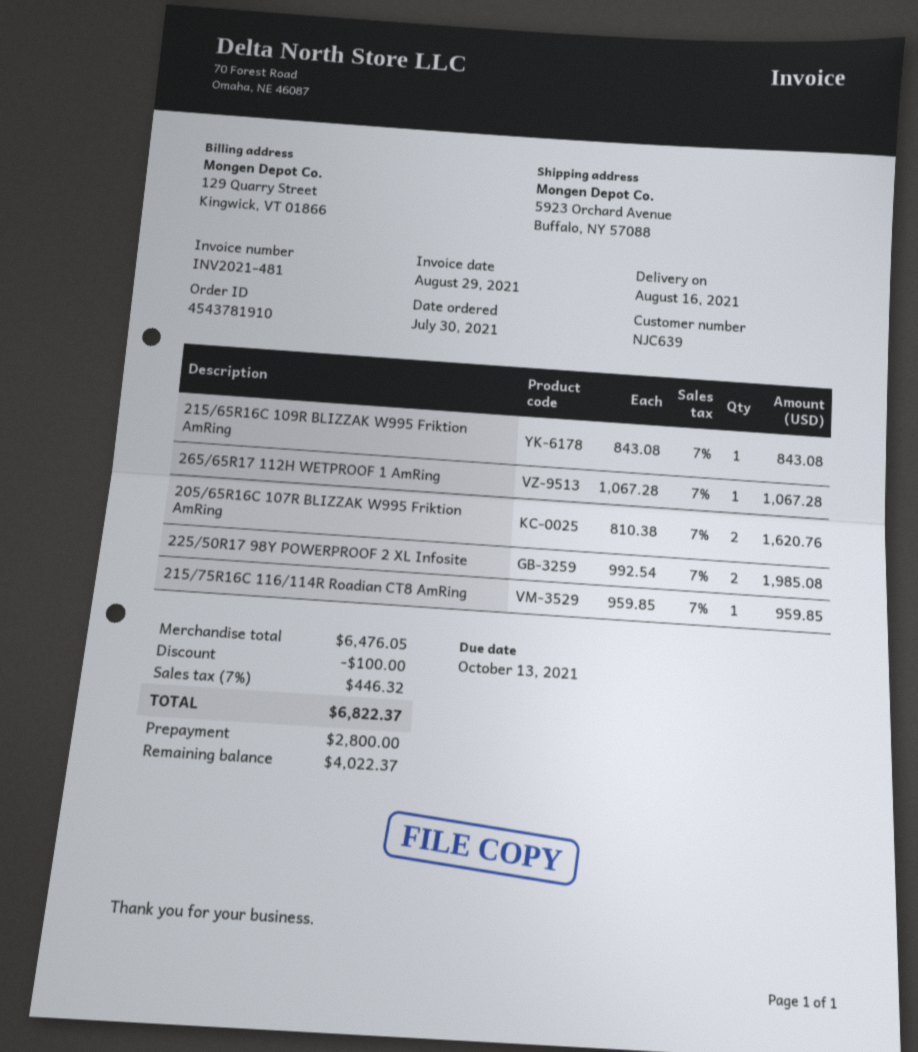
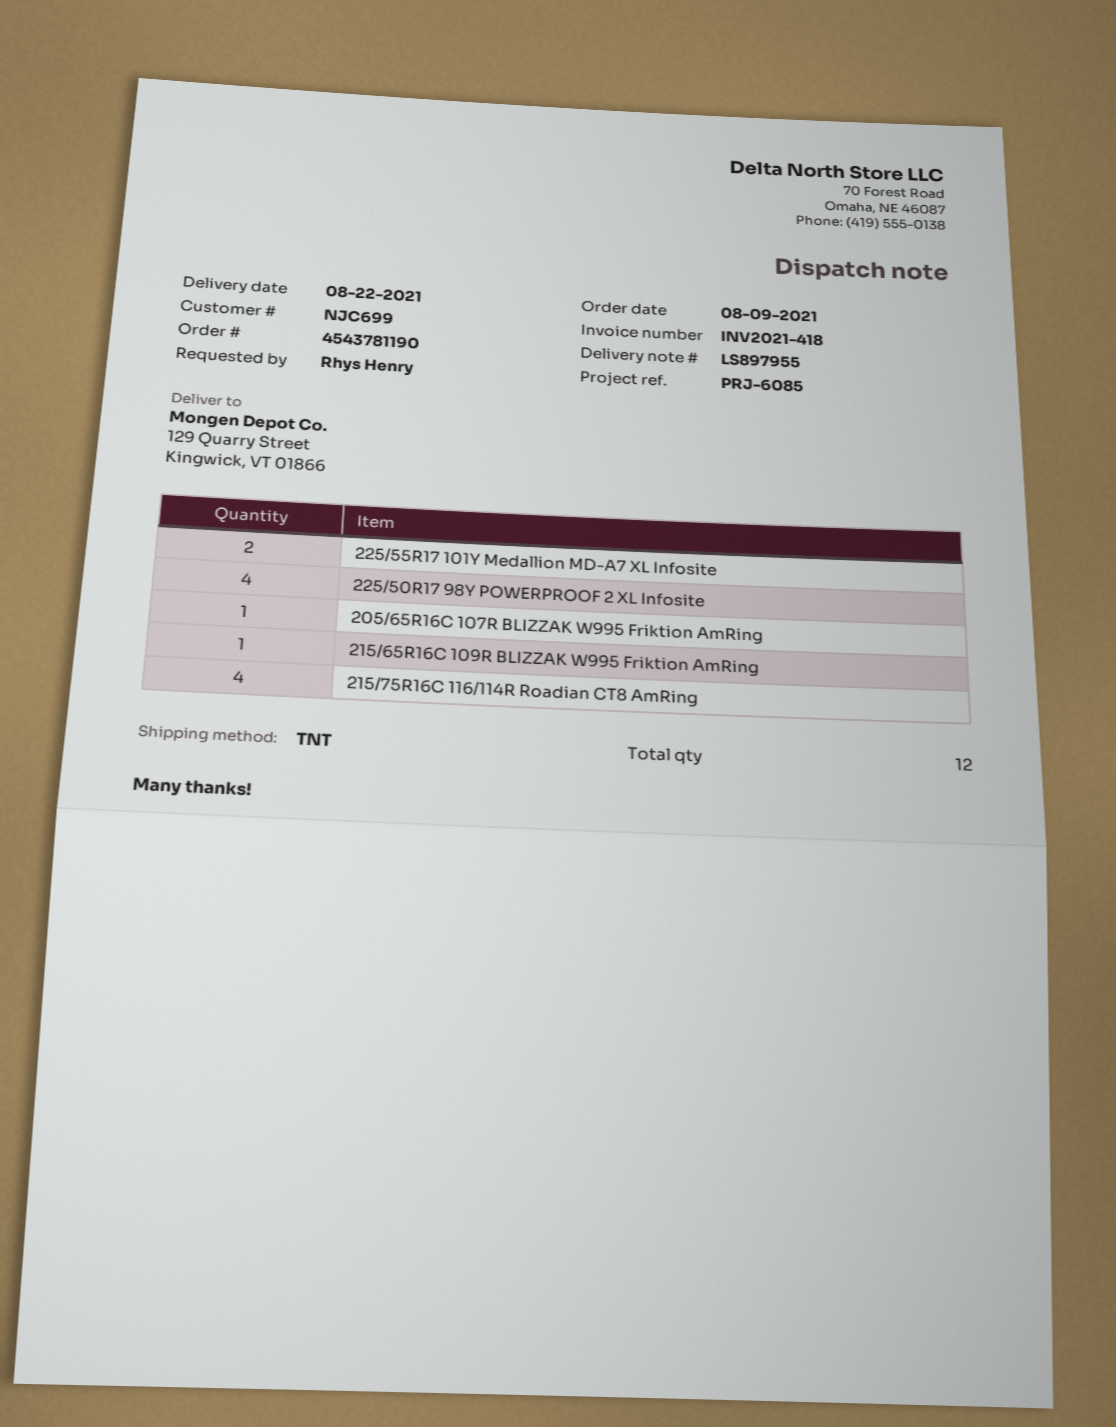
order number: 4543781910 -> 4543781190
order date: 2021-07-30 -> 2021-08-09
delivery date: 2021-08-16 -> 2021-08-22
invoice number: INV2021-481 -> INV2021-418
customer number: NJC639 -> NJC699
ship to: 5923 Orchard Avenue, Buffalo, NY 57088 -> 129 Quarry Street, Kingwick, VT 01866
265/65R17 112H WETPROOF 1 AmRing: 1 -> none
205/65R16C 107R BLIZZAK W995 Friktion AmRing: 2 -> 1
225/50R17 98Y POWERPROOF 2 XL Infosite: 2 -> 4
215/75R16C 116/114R Roadian CT8 AmRing: 1 -> 4
225/55R17 101Y Medallion MD-A7 XL Infosite: none -> 2

